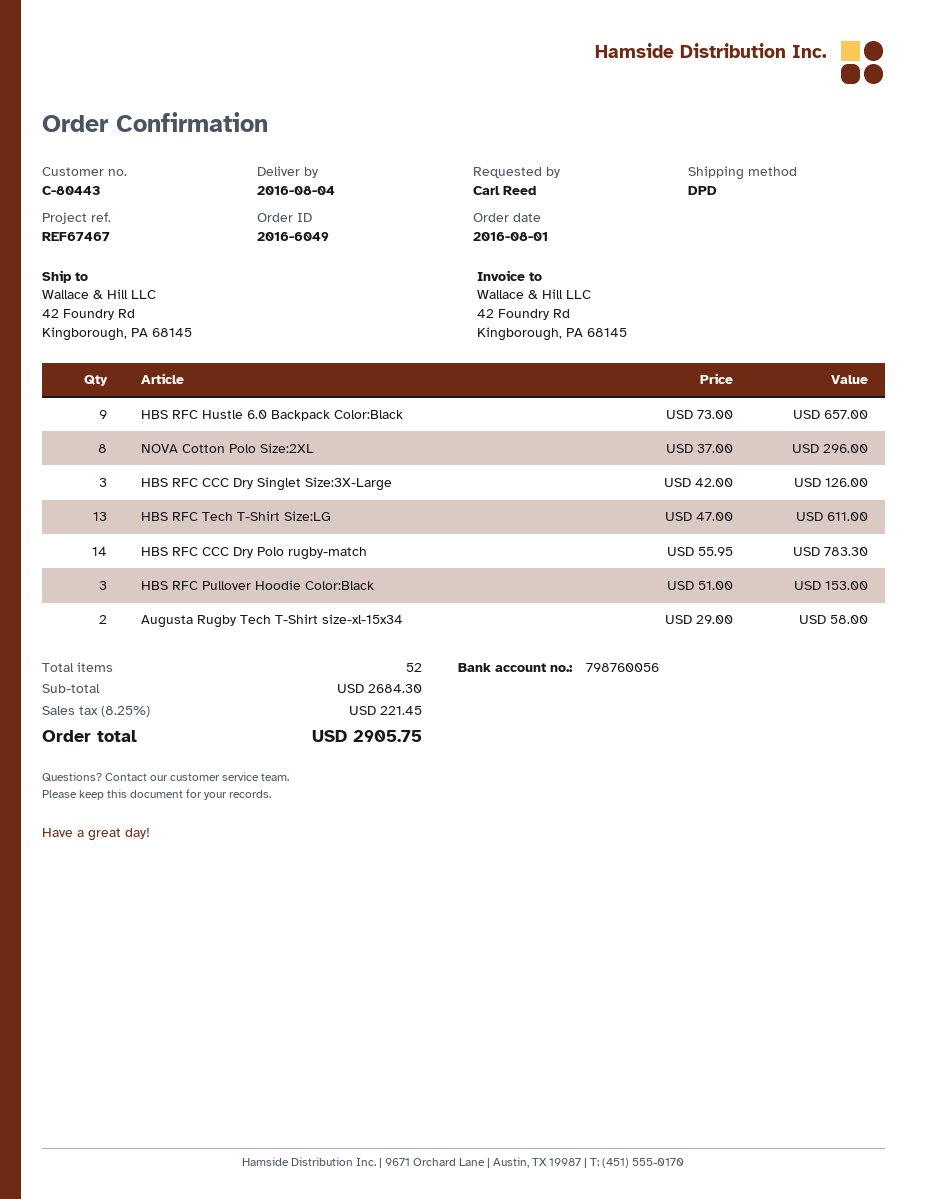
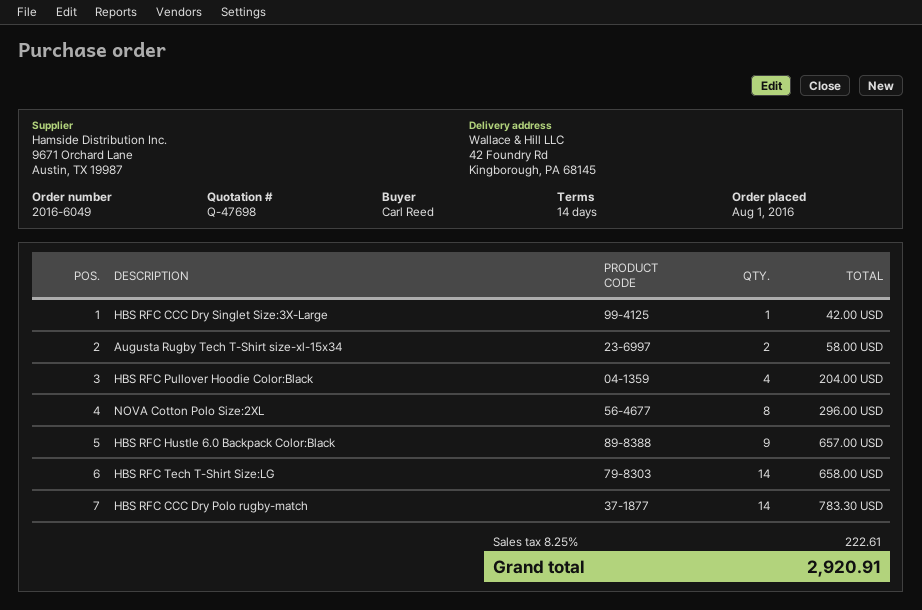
HBS RFC CCC Dry Singlet Size:3X-Large: 3 for 126.00 -> 1 for 42.00
HBS RFC Tech T-Shirt Size:LG: 13 for 611.00 -> 14 for 658.00
HBS RFC Pullover Hoodie Color:Black: 3 for 153.00 -> 4 for 204.00
tax: 8.25% = 221.45 -> 8.25% = 222.61
total: 2905.75 -> 2920.91

